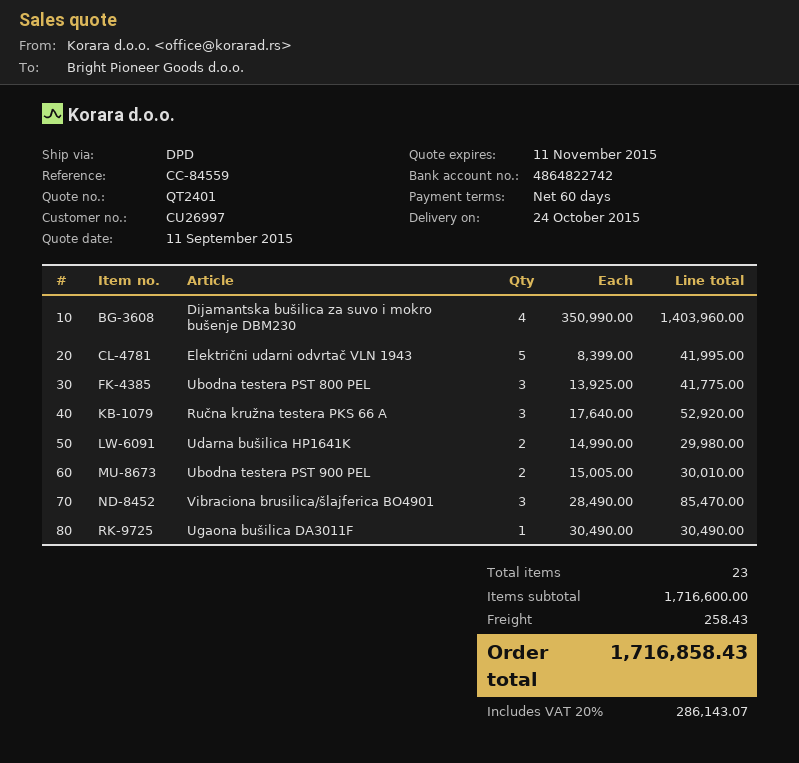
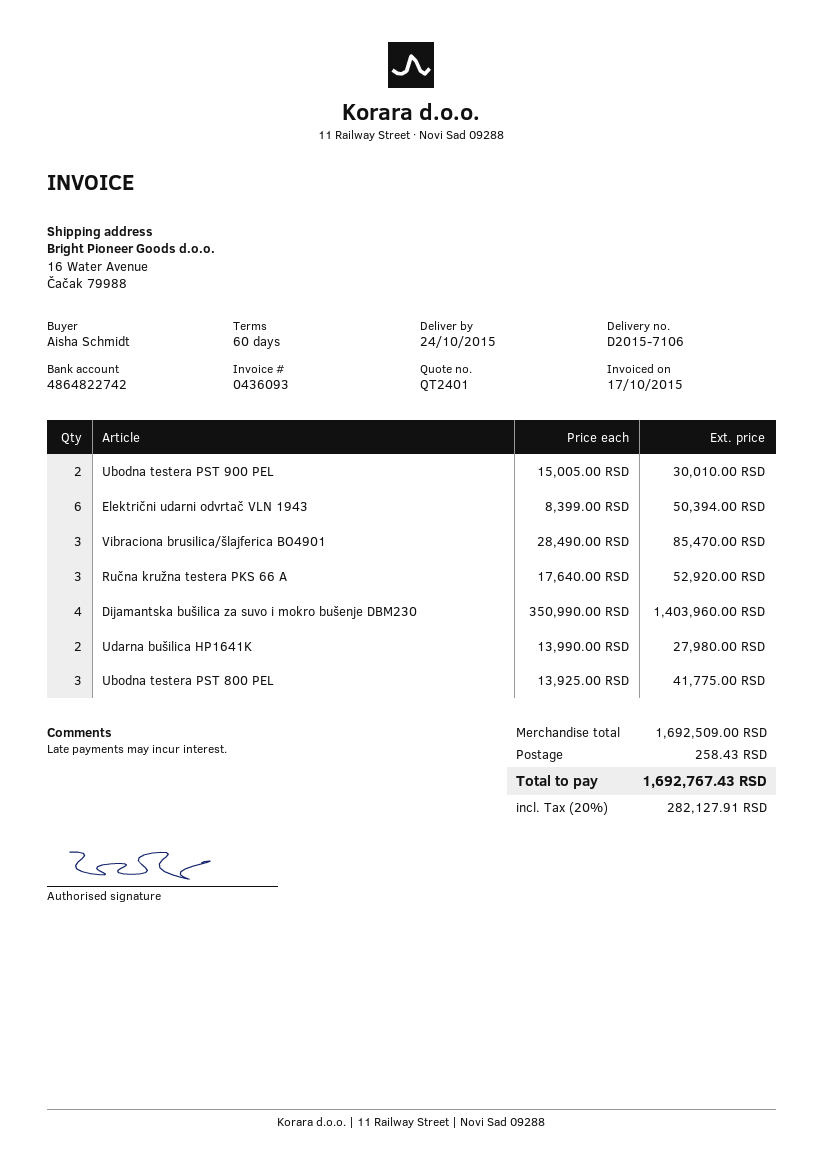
Električni udarni odvrtač VLN 1943: 5 x 8399.00 = 41995.00 -> 6 x 8399.00 = 50394.00
Udarna bušilica HP1641K: 2 x 14990.00 = 29980.00 -> 2 x 13990.00 = 27980.00
Ugaona bušilica DA3011F: 1 x 30490.00 = 30490.00 -> none
subtotal: 1716600.00 -> 1692509.00
tax: 20% = 286143.07 -> 20% = 282127.91
total: 1716858.43 -> 1692767.43

